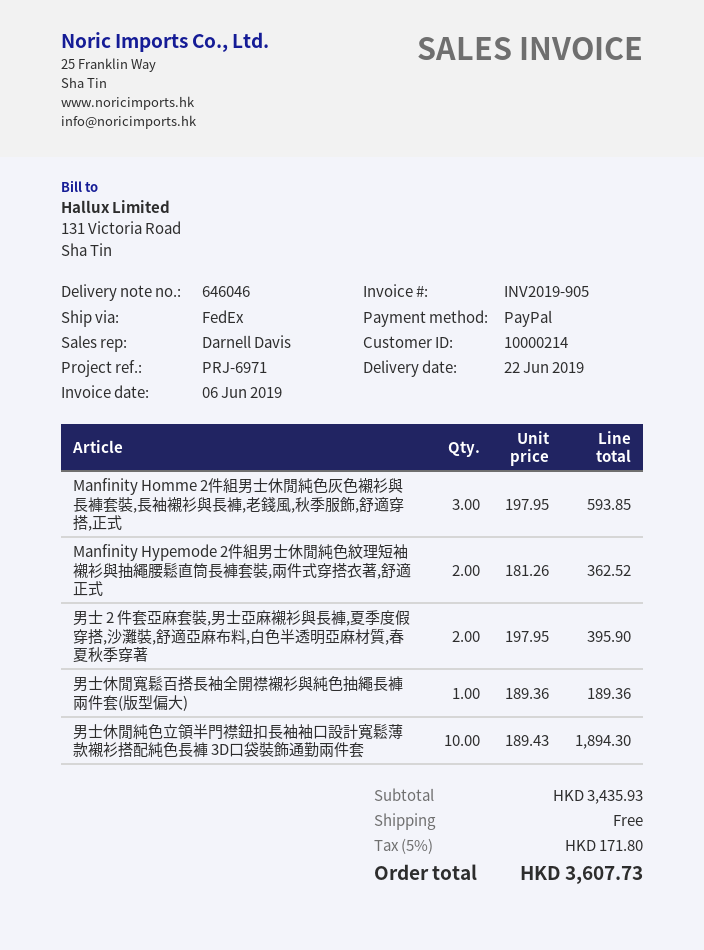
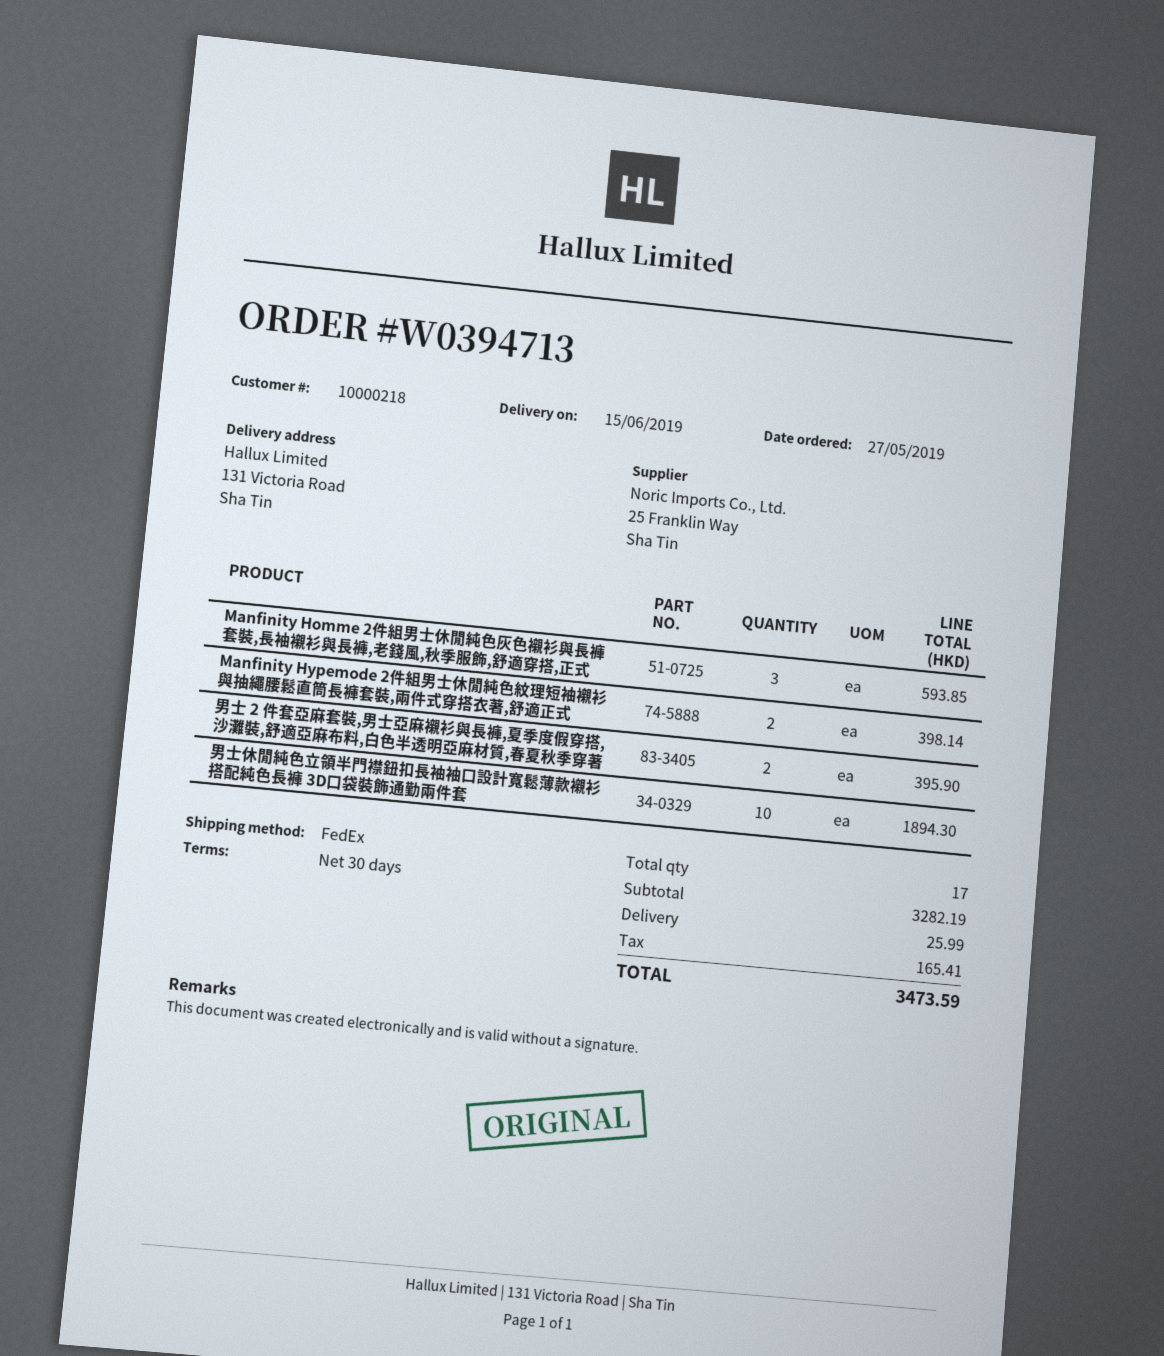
delivery date: 2019-06-22 -> 2019-06-15
customer number: 10000214 -> 10000218
Manfinity Hypemode 2件組男士休閒純色紋理短袖襯衫與抽繩腰鬆直筒長褲套裝,兩件式穿搭衣著,舒適正式: 2 for 362.52 -> 2 for 398.14
男士休閒寬鬆百搭長袖全開襟襯衫與純色抽繩長褲兩件套(版型偏大): 1 for 189.36 -> none
subtotal: 3435.93 -> 3282.19
shipping: 0.00 -> 25.99
tax: 171.80 -> 165.41
total: 3607.73 -> 3473.59

